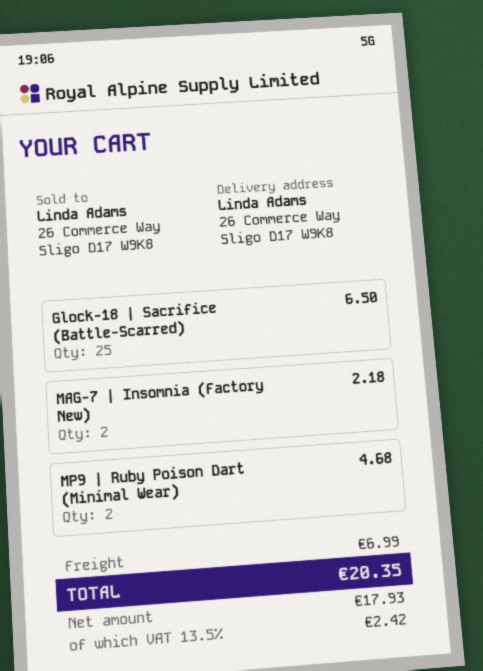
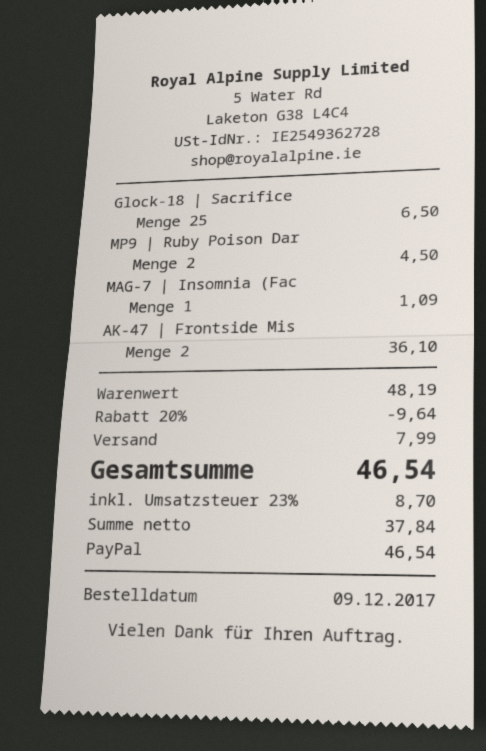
MAG-7 | Insomnia (Factory New): 2 for 2.18 -> 1 for 1.09
MP9 | Ruby Poison Dart (Minimal Wear): 2 for 4.68 -> 2 for 4.50
AK-47 | Frontside Mis: none -> 2 for 36.10
discount: none -> 20% = 9.64
shipping: 6.99 -> 7.99
net: 17.93 -> 37.84
tax: 13.5% = 2.42 -> 23% = 8.70
total: 20.35 -> 46.54

